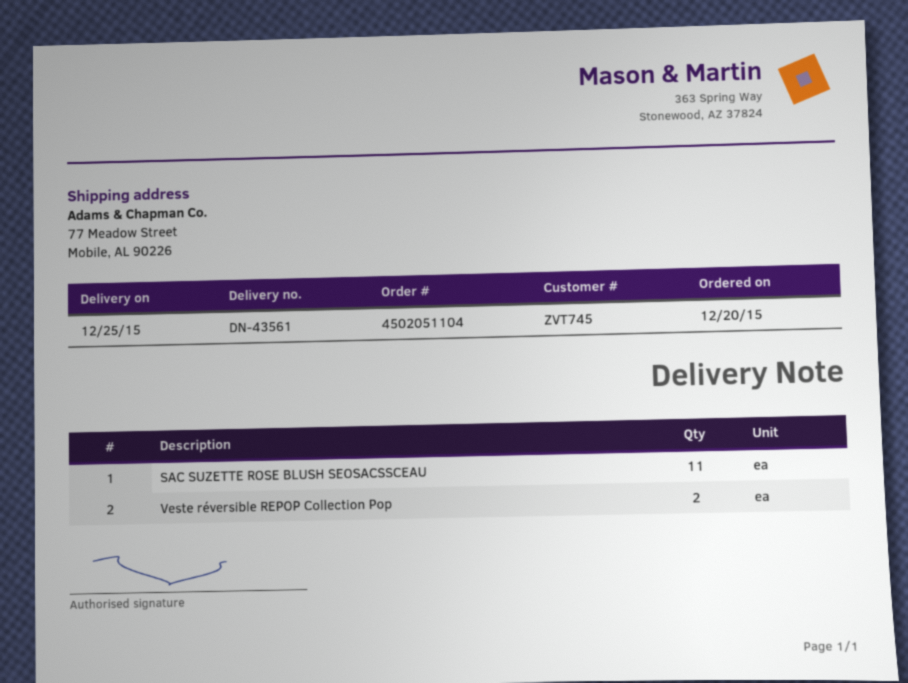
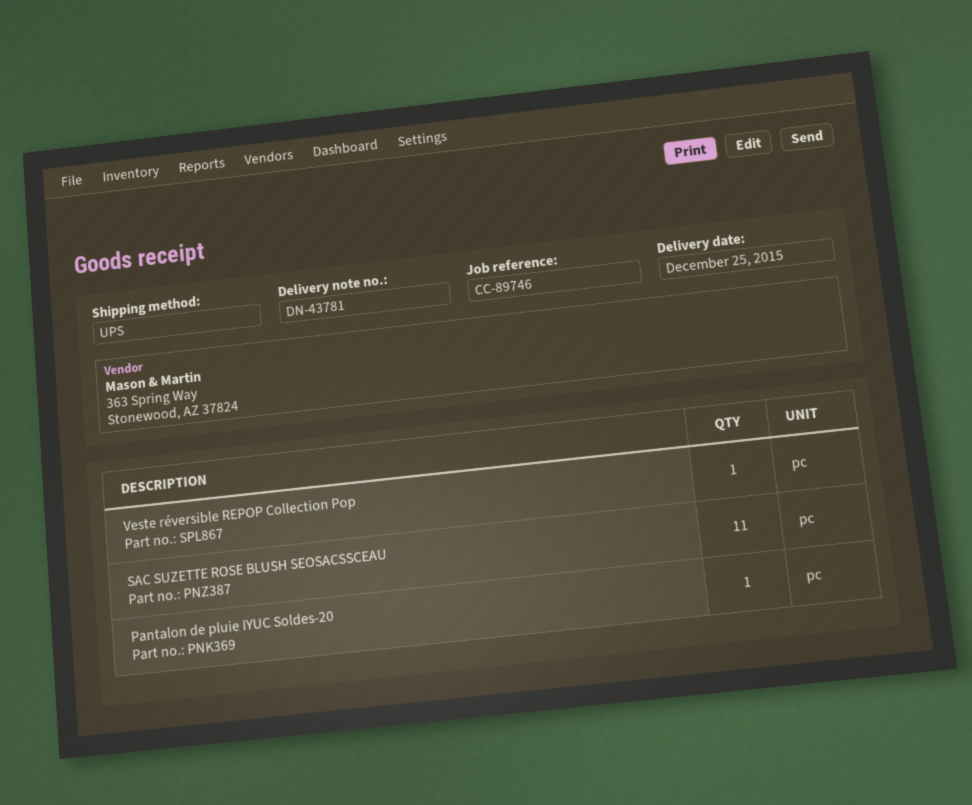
delivery note number: DN-43561 -> DN-43781
Veste réversible REPOP Collection Pop: 2 -> 1
Pantalon de pluie IYUC Soldes-20: none -> 1

